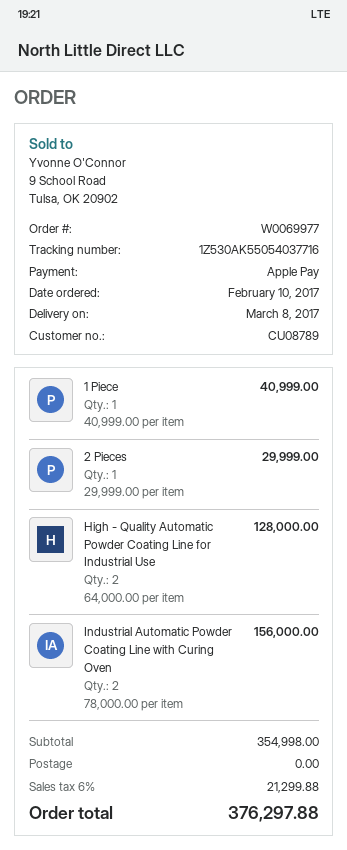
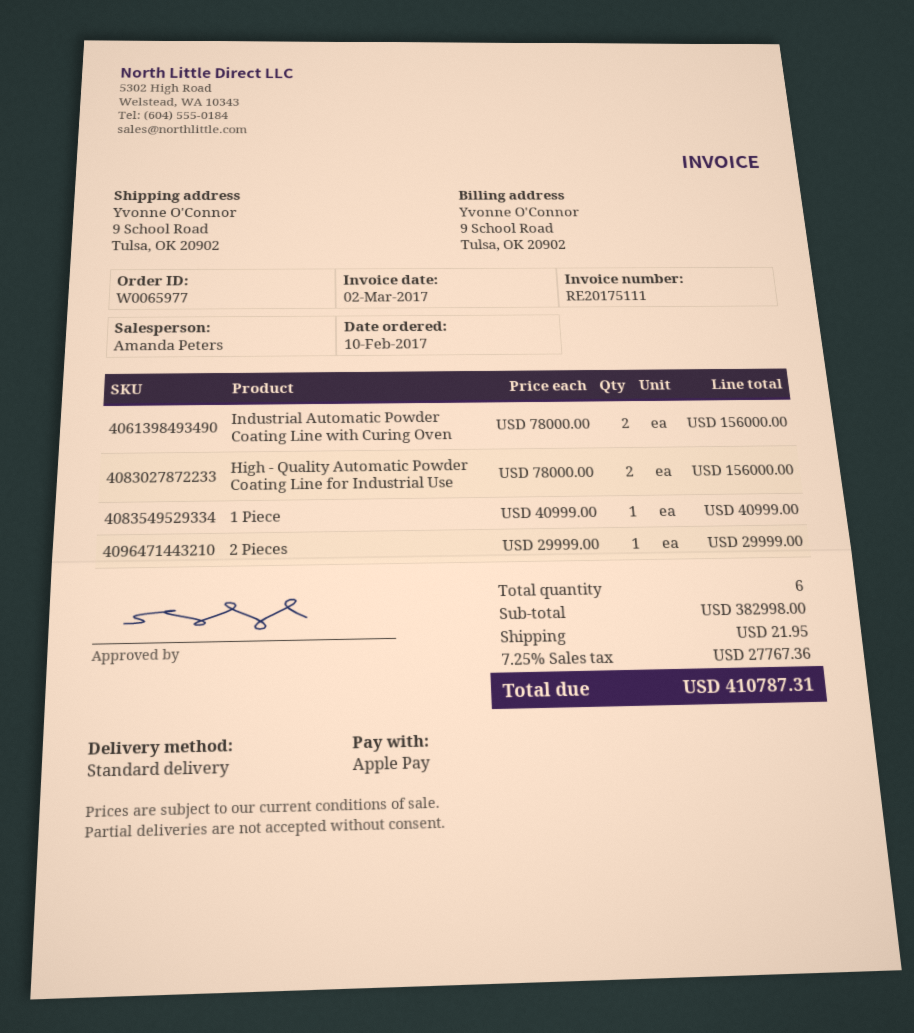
order number: W0069977 -> W0065977
High - Quality Automatic Powder Coating Line for Industrial Use: 2 x 64000.00 = 128000.00 -> 2 x 78000.00 = 156000.00
subtotal: 354998.00 -> 382998.00
shipping: 0.00 -> 21.95
tax: 6% = 21299.88 -> 7.25% = 27767.36
total: 376297.88 -> 410787.31

